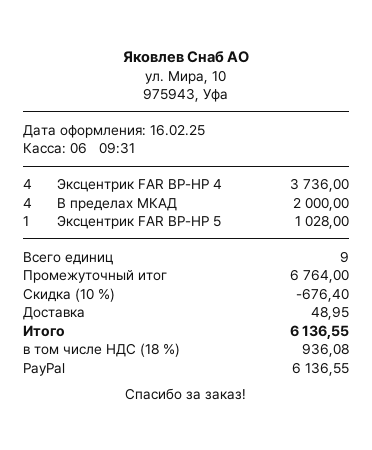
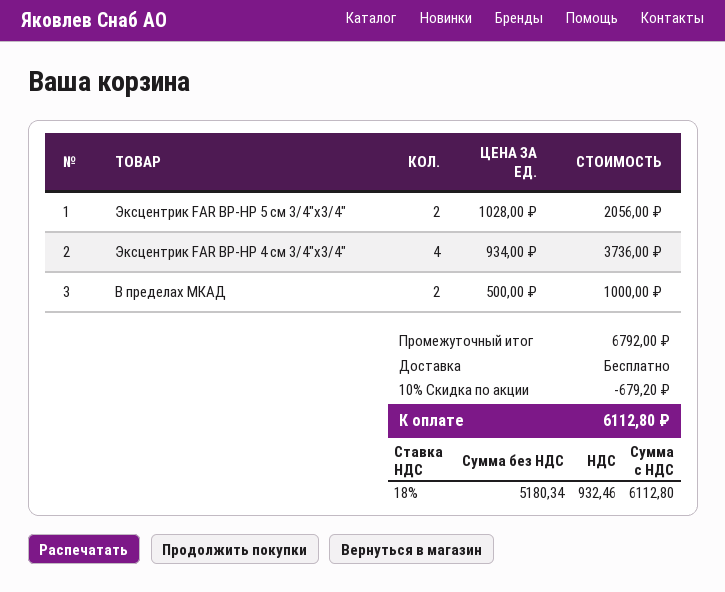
В пределах МКАД: 4 for 2000.00 -> 2 for 1000.00
Эксцентрик FAR ВР-НР 5: 1 for 1028.00 -> 2 for 2056.00
subtotal: 6764.00 -> 6792.00
discount: 10% = 676.40 -> 10% = 679.20
shipping: 48.95 -> 0.00
tax: 18% = 936.08 -> 18% = 932.46
total: 6136.55 -> 6112.80

